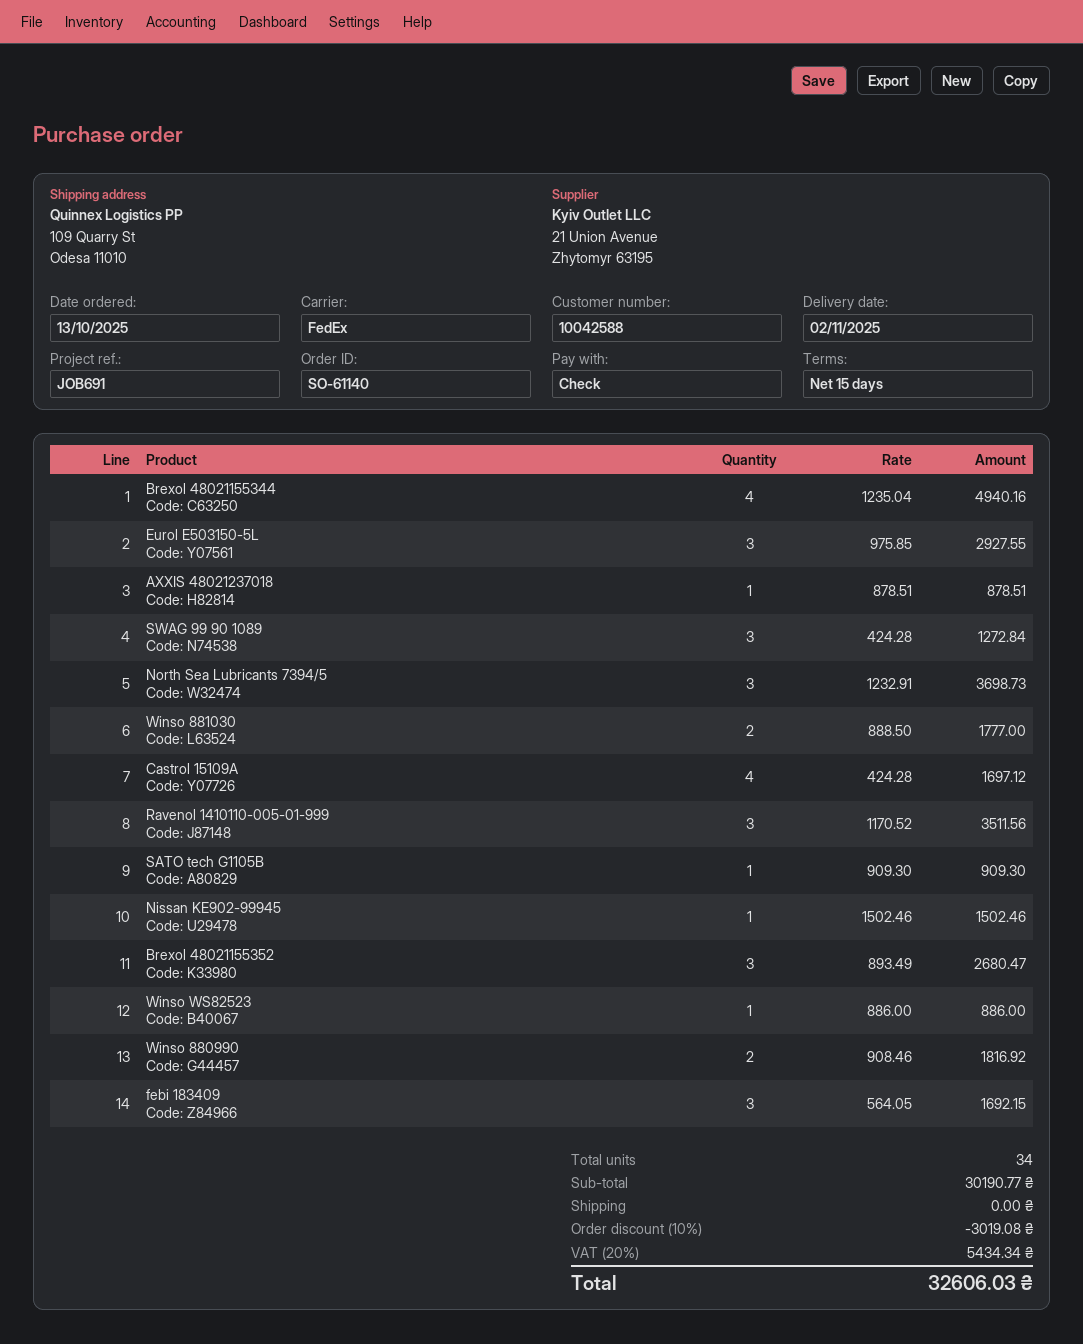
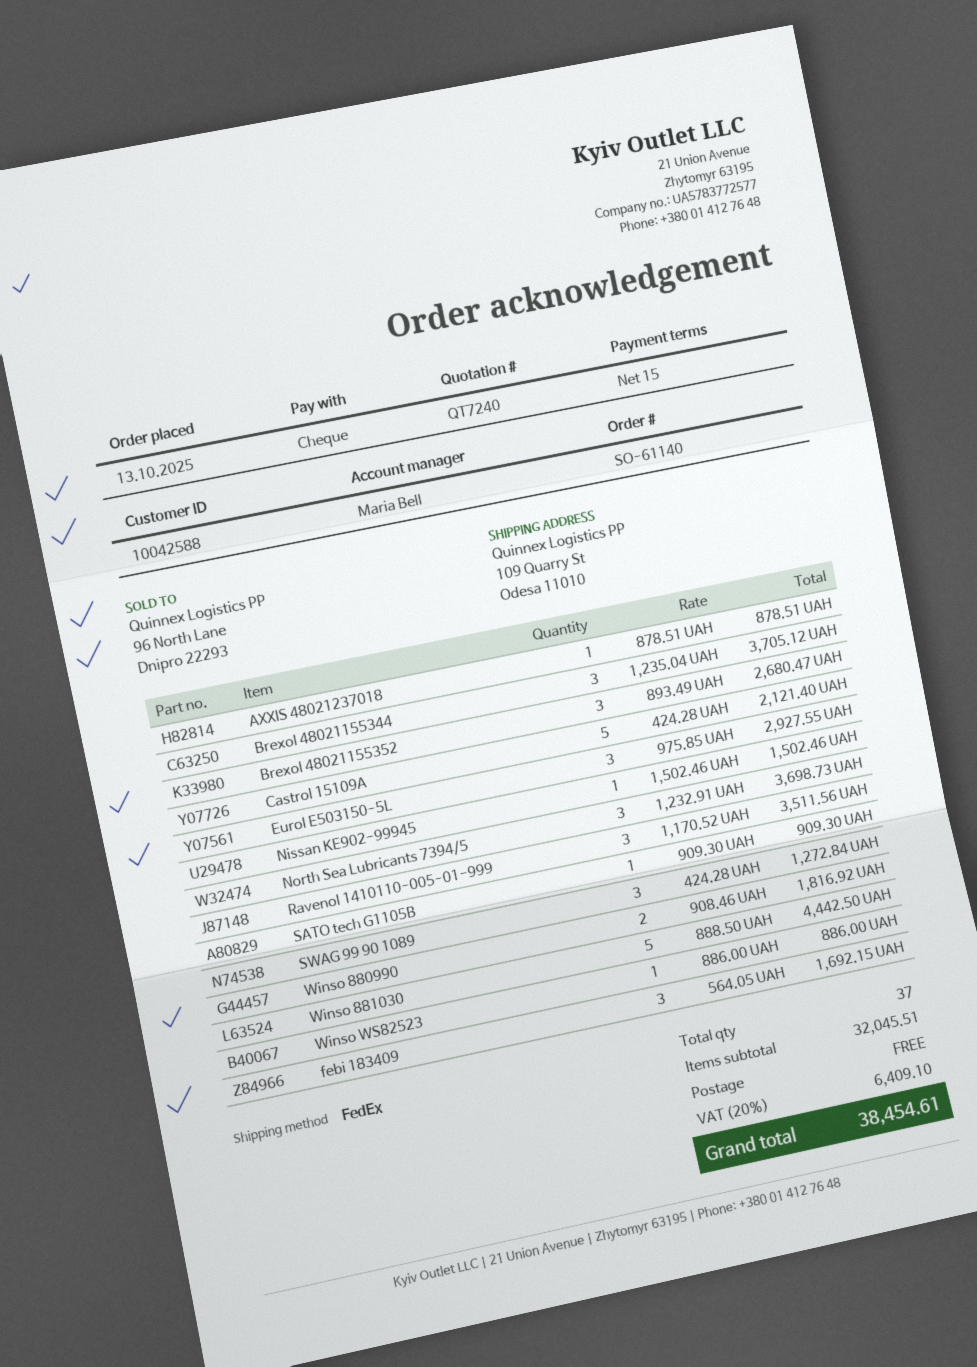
Brexol 48021155344: 4 x 1235.04 = 4940.16 -> 3 x 1235.04 = 3705.12
Winso 881030: 2 x 888.50 = 1777.00 -> 5 x 888.50 = 4442.50
Castrol 15109A: 4 x 424.28 = 1697.12 -> 5 x 424.28 = 2121.40
total quantity: 34 -> 37
subtotal: 30190.77 -> 32045.51
discount: 10% = 3019.08 -> none
tax: 20% = 5434.34 -> 20% = 6409.10
total: 32606.03 -> 38454.61

